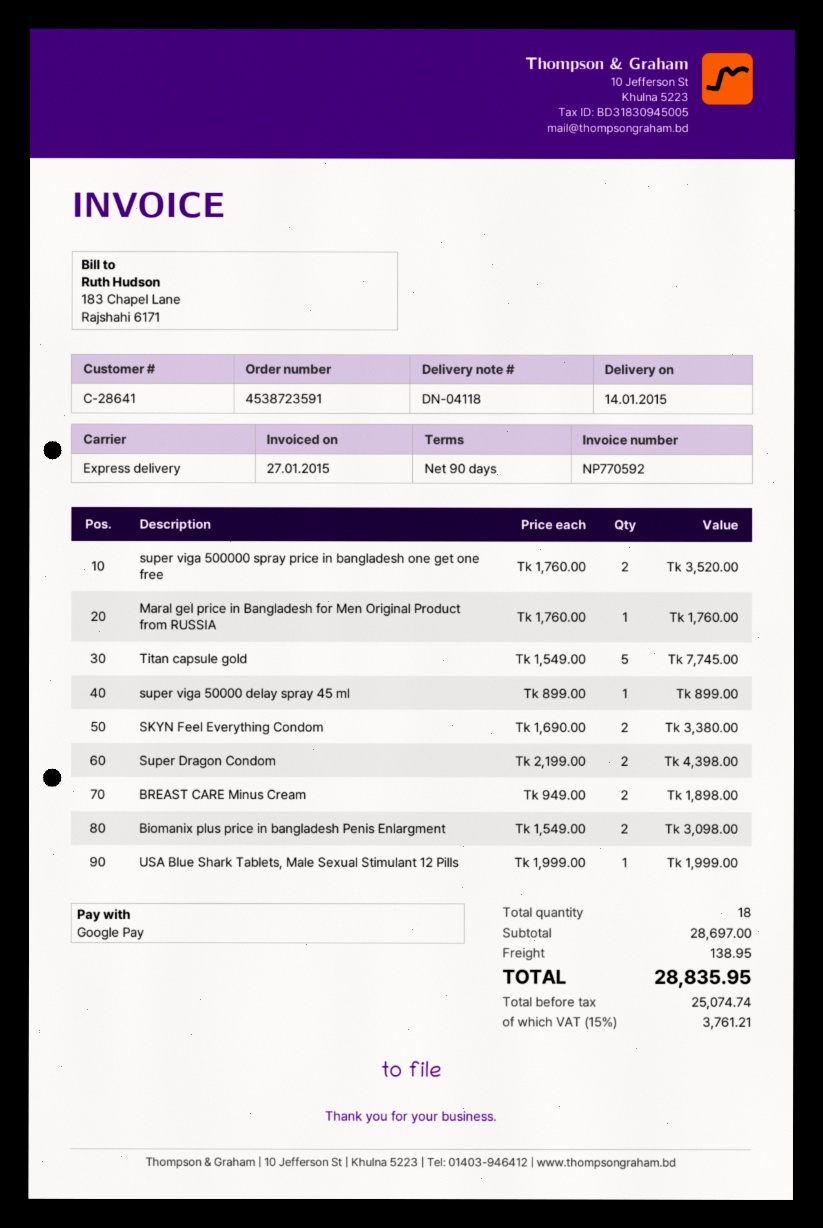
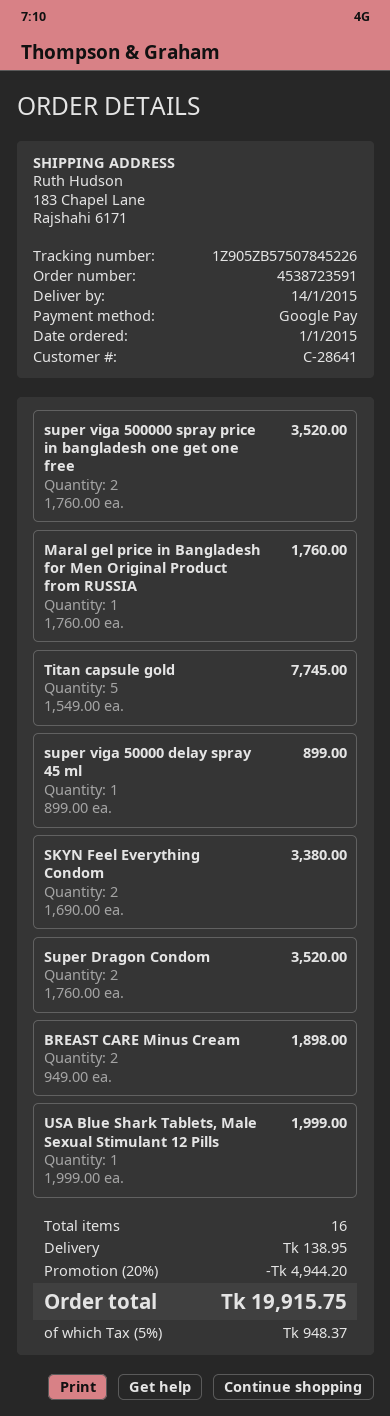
Super Dragon Condom: 2 x 2199.00 = 4398.00 -> 2 x 1760.00 = 3520.00
Biomanix plus price in bangladesh Penis Enlargment: 2 x 1549.00 = 3098.00 -> none
total quantity: 18 -> 16
discount: none -> 20% = 4944.20
tax: 15% = 3761.21 -> 5% = 948.37
total: 28835.95 -> 19915.75

